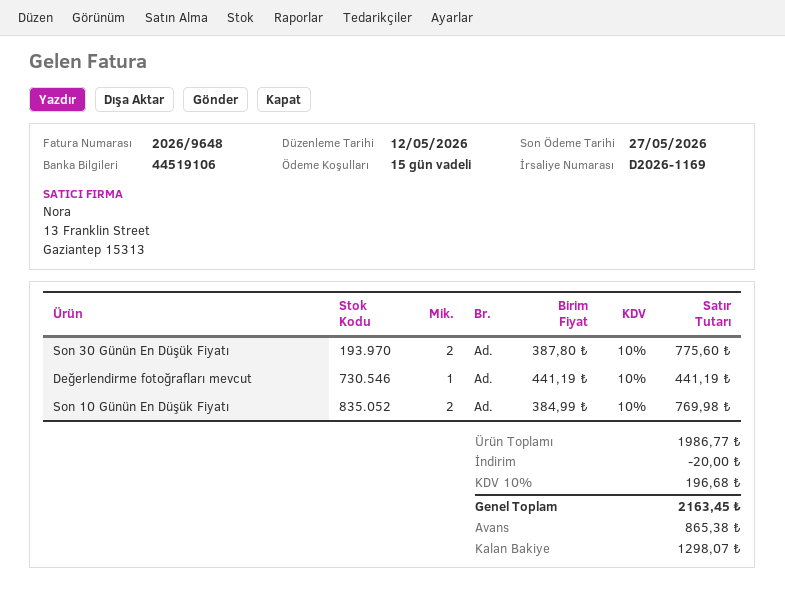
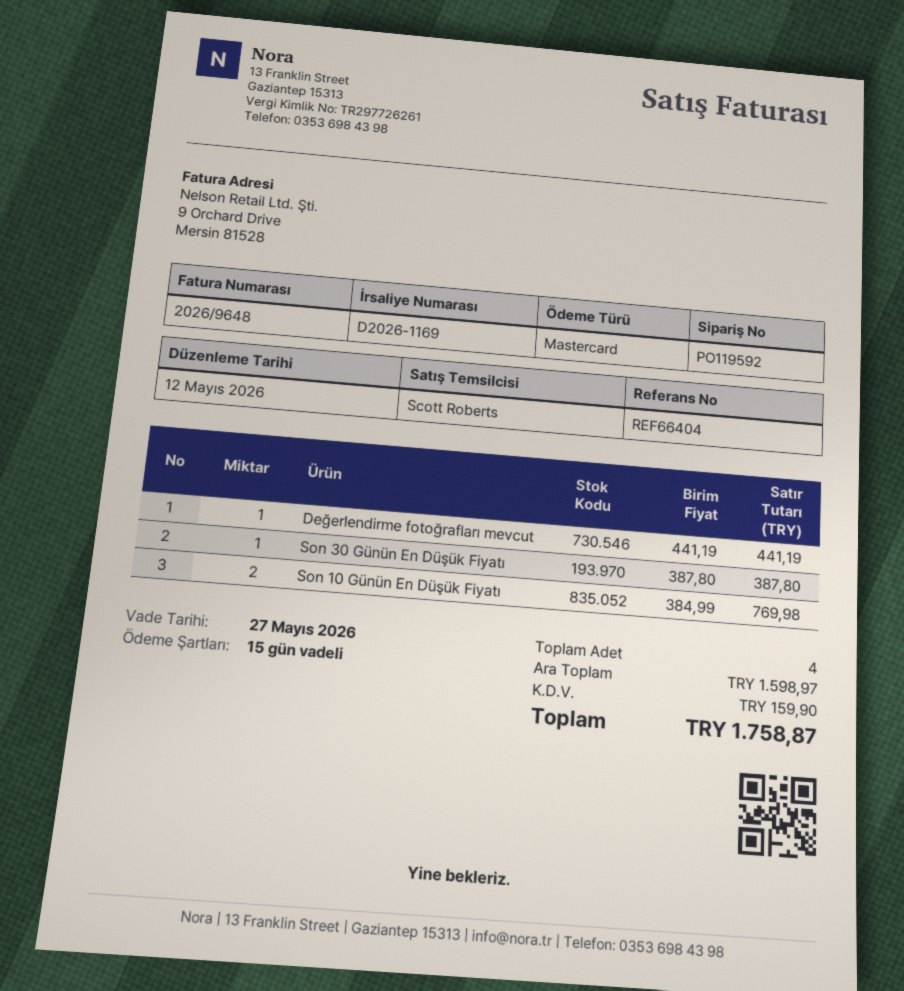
Son 30 Günün En Düşük Fiyatı: 2 x 387.80 = 775.60 -> 1 x 387.80 = 387.80
subtotal: 1986.77 -> 1598.97
discount: 20.00 -> none
tax: 196.68 -> 159.90
total: 2163.45 -> 1758.87

